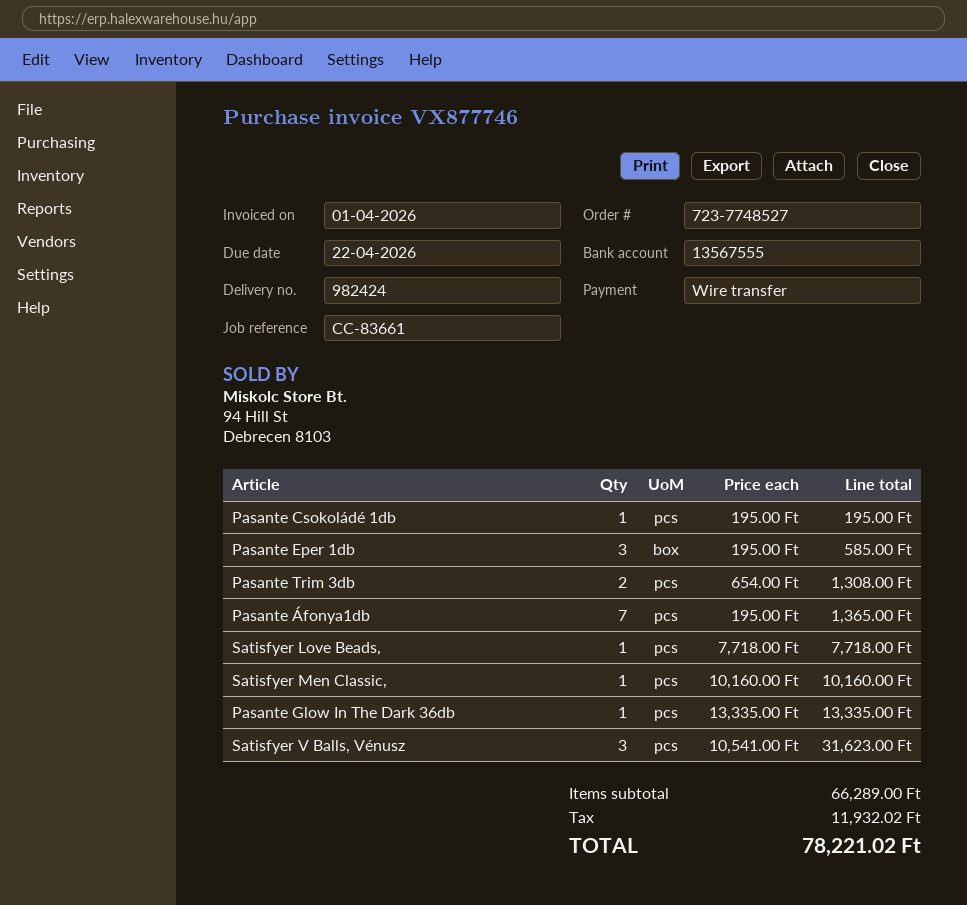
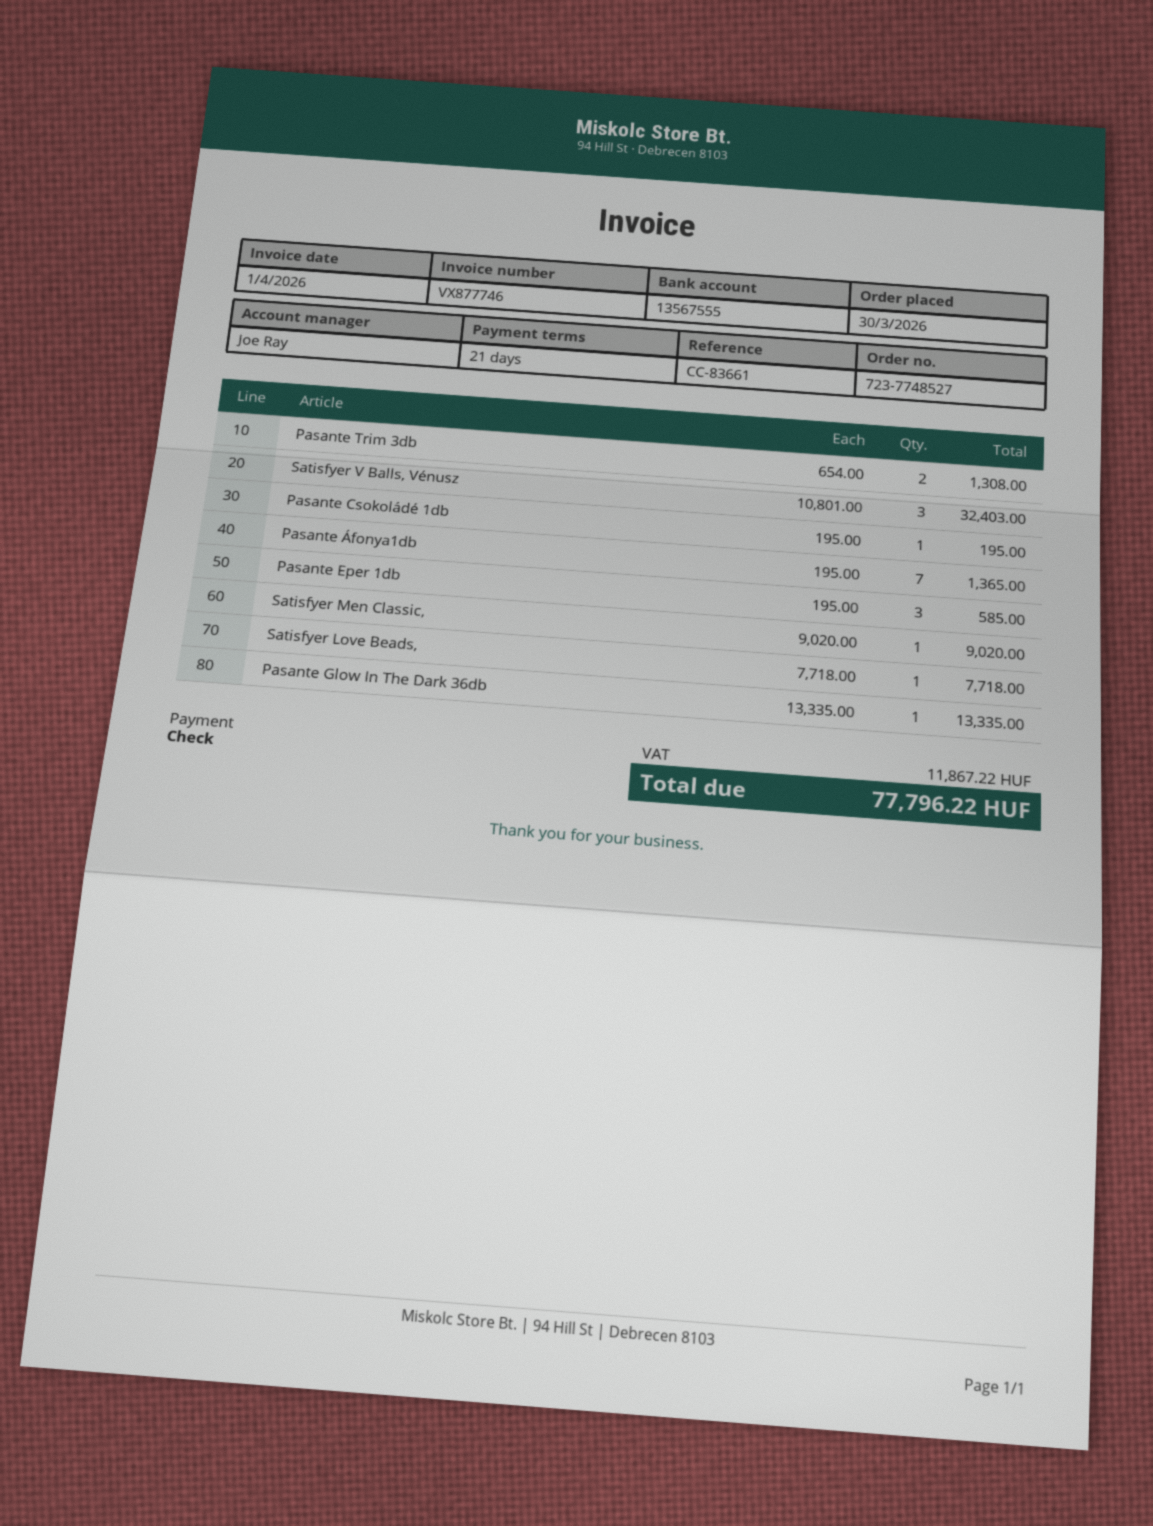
payment method: bank transfer -> cheque
Satisfyer Men Classic,: 1 x 10160.00 = 10160.00 -> 1 x 9020.00 = 9020.00
Satisfyer V Balls, Vénusz: 3 x 10541.00 = 31623.00 -> 3 x 10801.00 = 32403.00
tax: 11932.02 -> 11867.22
total: 78221.02 -> 77796.22

